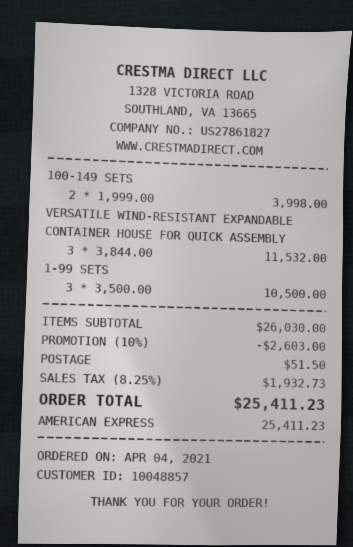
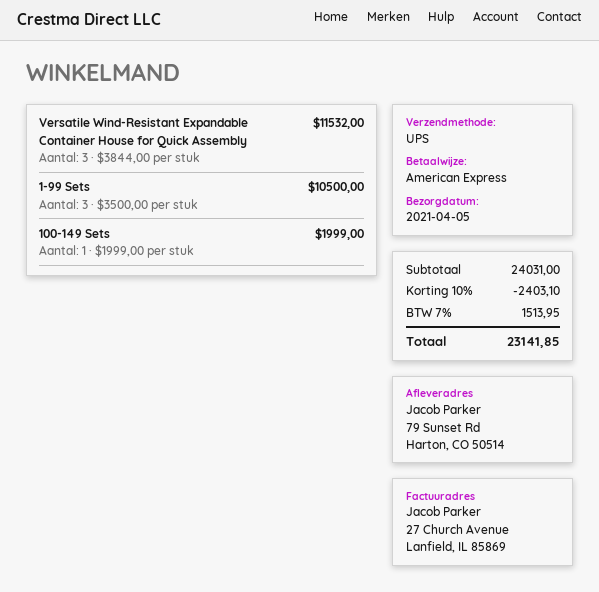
100-149 SETS: 2 x 1999.00 = 3998.00 -> 1 x 1999.00 = 1999.00
subtotal: 26030.00 -> 24031.00
discount: 10% = 2603.00 -> 10% = 2403.10
shipping: 51.50 -> none
tax: 8.25% = 1932.73 -> 7% = 1513.95
total: 25411.23 -> 23141.85

